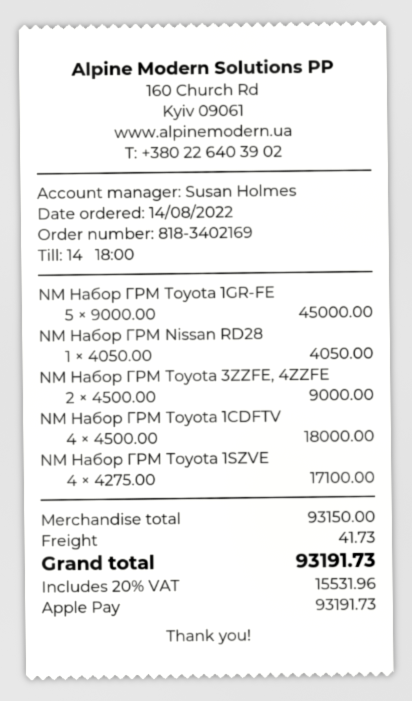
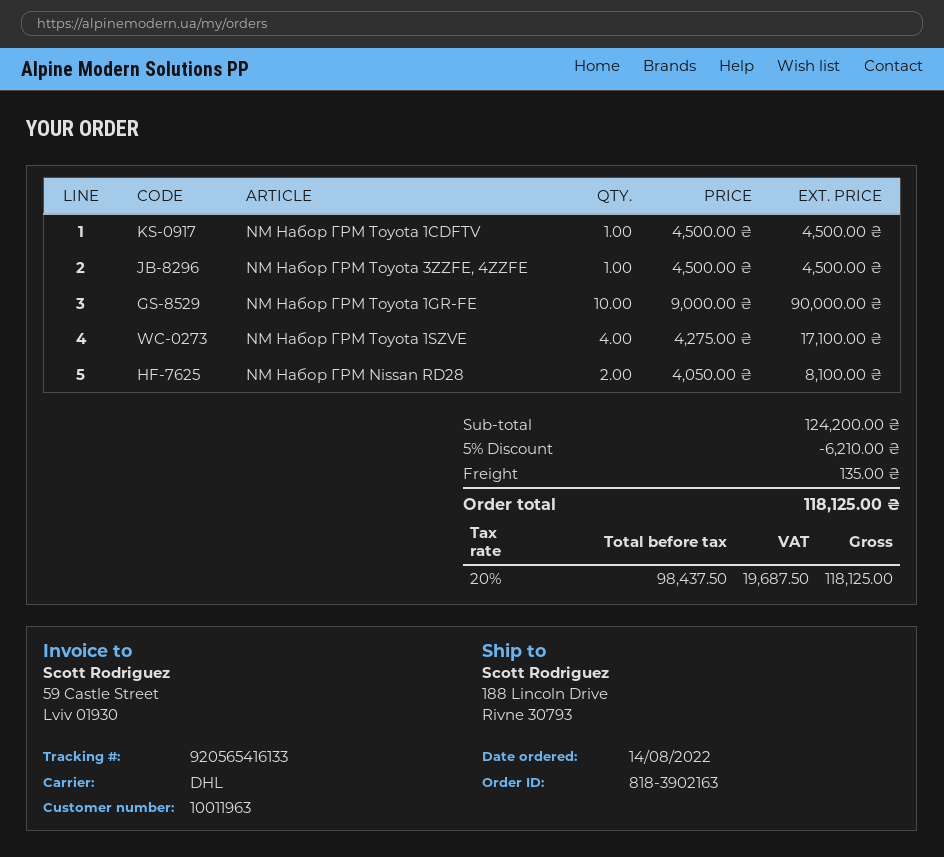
order number: 818-3402169 -> 818-3902163
NM Набор ГРМ Toyota 1GR-FE: 5 x 9000.00 = 45000.00 -> 10 x 9000.00 = 90000.00
NM Набор ГРМ Nissan RD28: 1 x 4050.00 = 4050.00 -> 2 x 4050.00 = 8100.00
NM Набор ГРМ Toyota 3ZZFE, 4ZZFE: 2 x 4500.00 = 9000.00 -> 1 x 4500.00 = 4500.00
NM Набор ГРМ Toyota 1CDFTV: 4 x 4500.00 = 18000.00 -> 1 x 4500.00 = 4500.00
subtotal: 93150.00 -> 124200.00
discount: none -> 5% = 6210.00
shipping: 41.73 -> 135.00
tax: 20% = 15531.96 -> 20% = 19687.50
total: 93191.73 -> 118125.00

